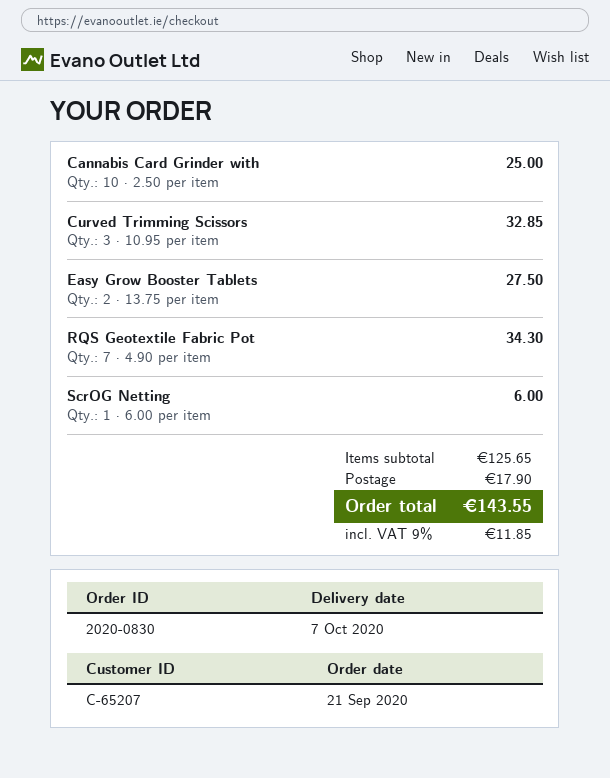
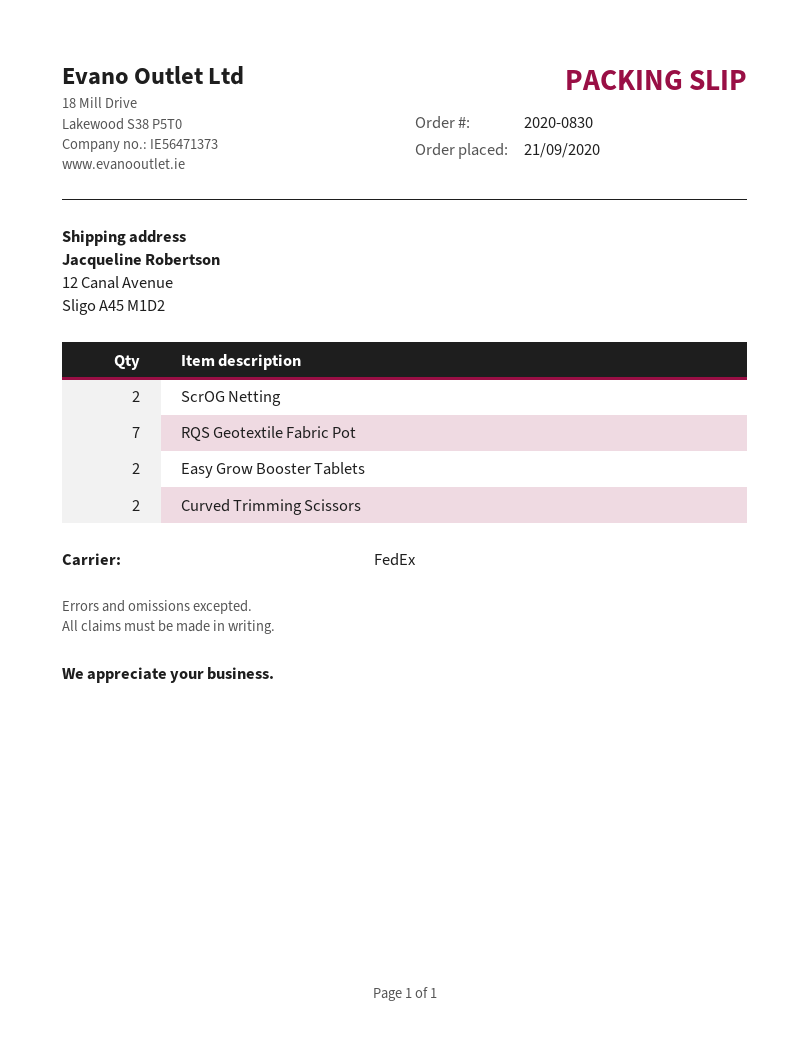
Cannabis Card Grinder with: 10 -> none
Curved Trimming Scissors: 3 -> 2
ScrOG Netting: 1 -> 2

